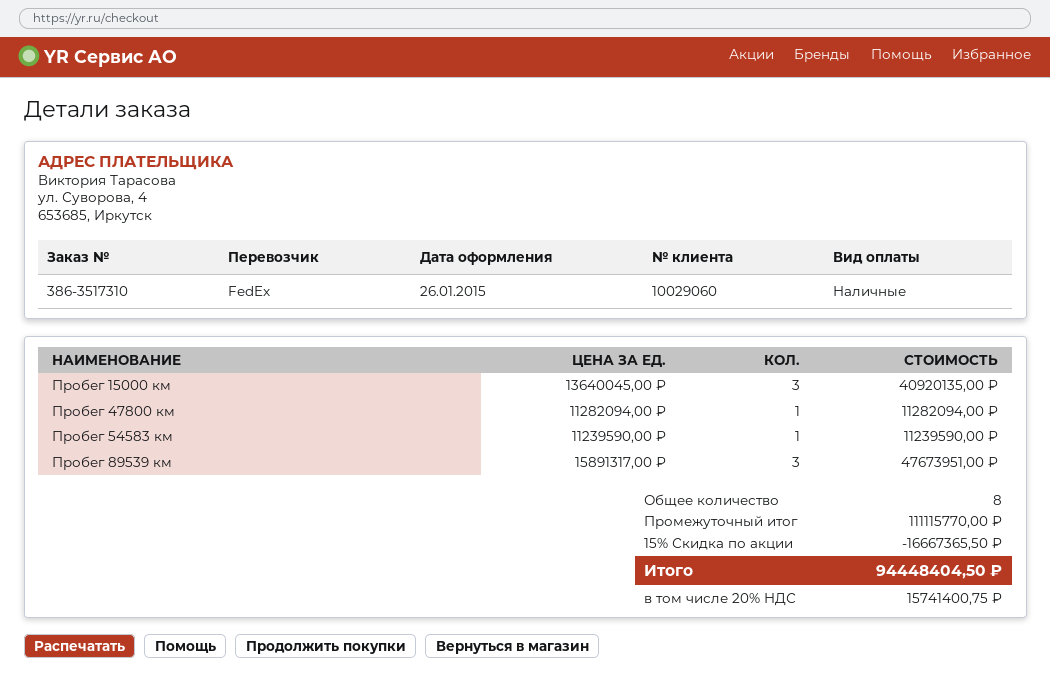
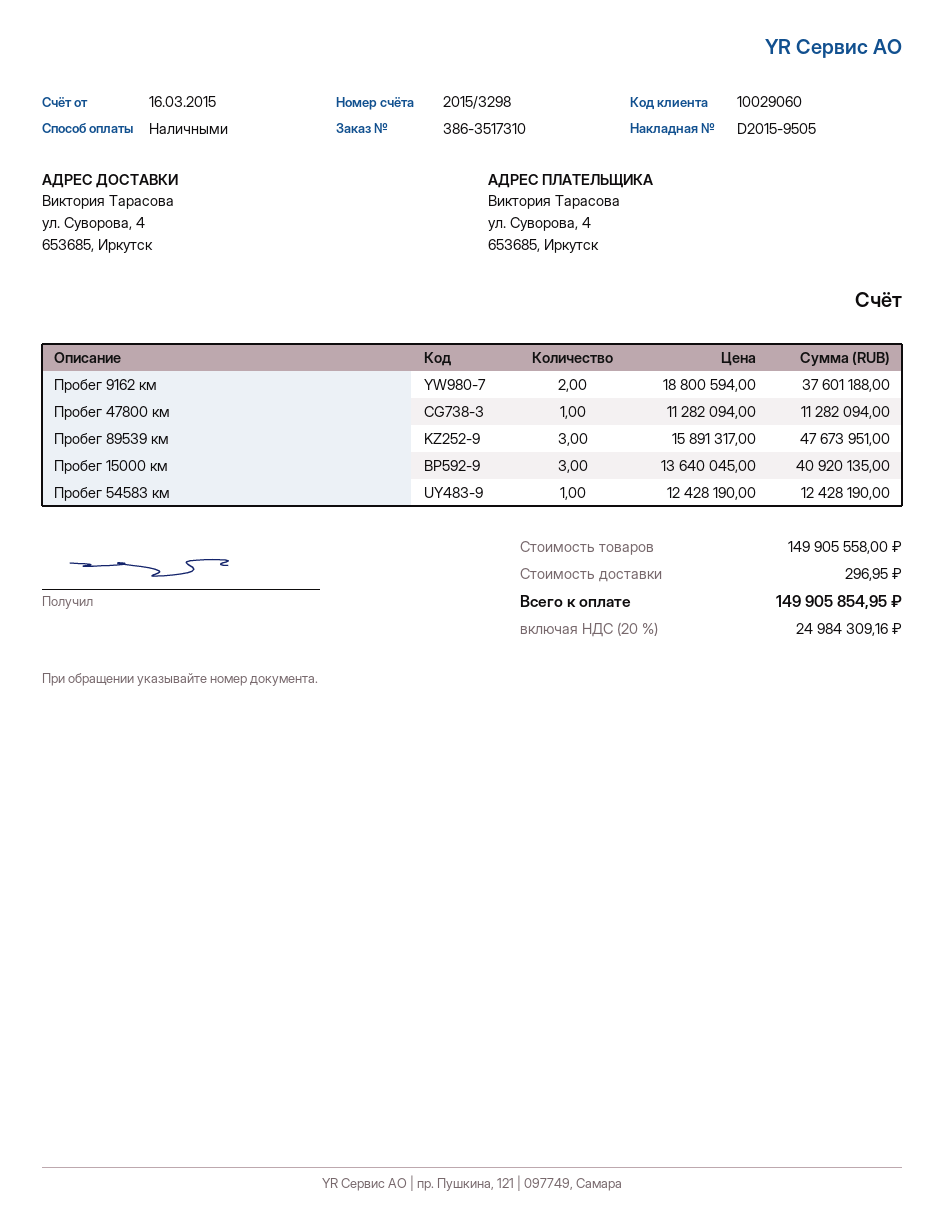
Пробег 54583 км: 1 x 11239590.00 = 11239590.00 -> 1 x 12428190.00 = 12428190.00
Пробег 9162 км: none -> 2 x 18800594.00 = 37601188.00
subtotal: 111115770.00 -> 149905558.00
discount: 15% = 16667365.50 -> none
shipping: none -> 296.95
tax: 20% = 15741400.75 -> 20% = 24984309.16
total: 94448404.50 -> 149905854.95

